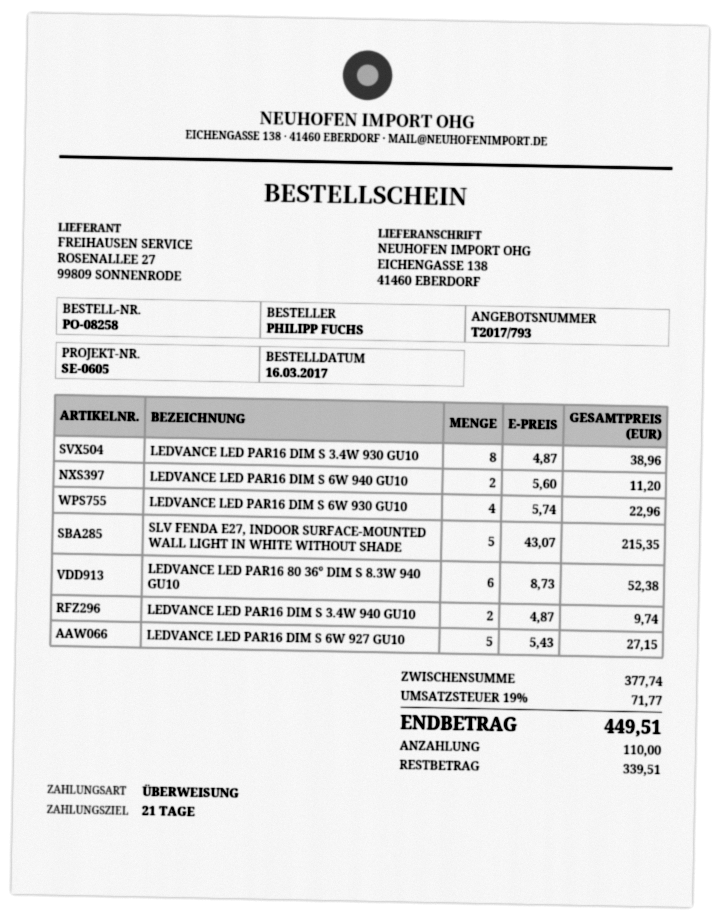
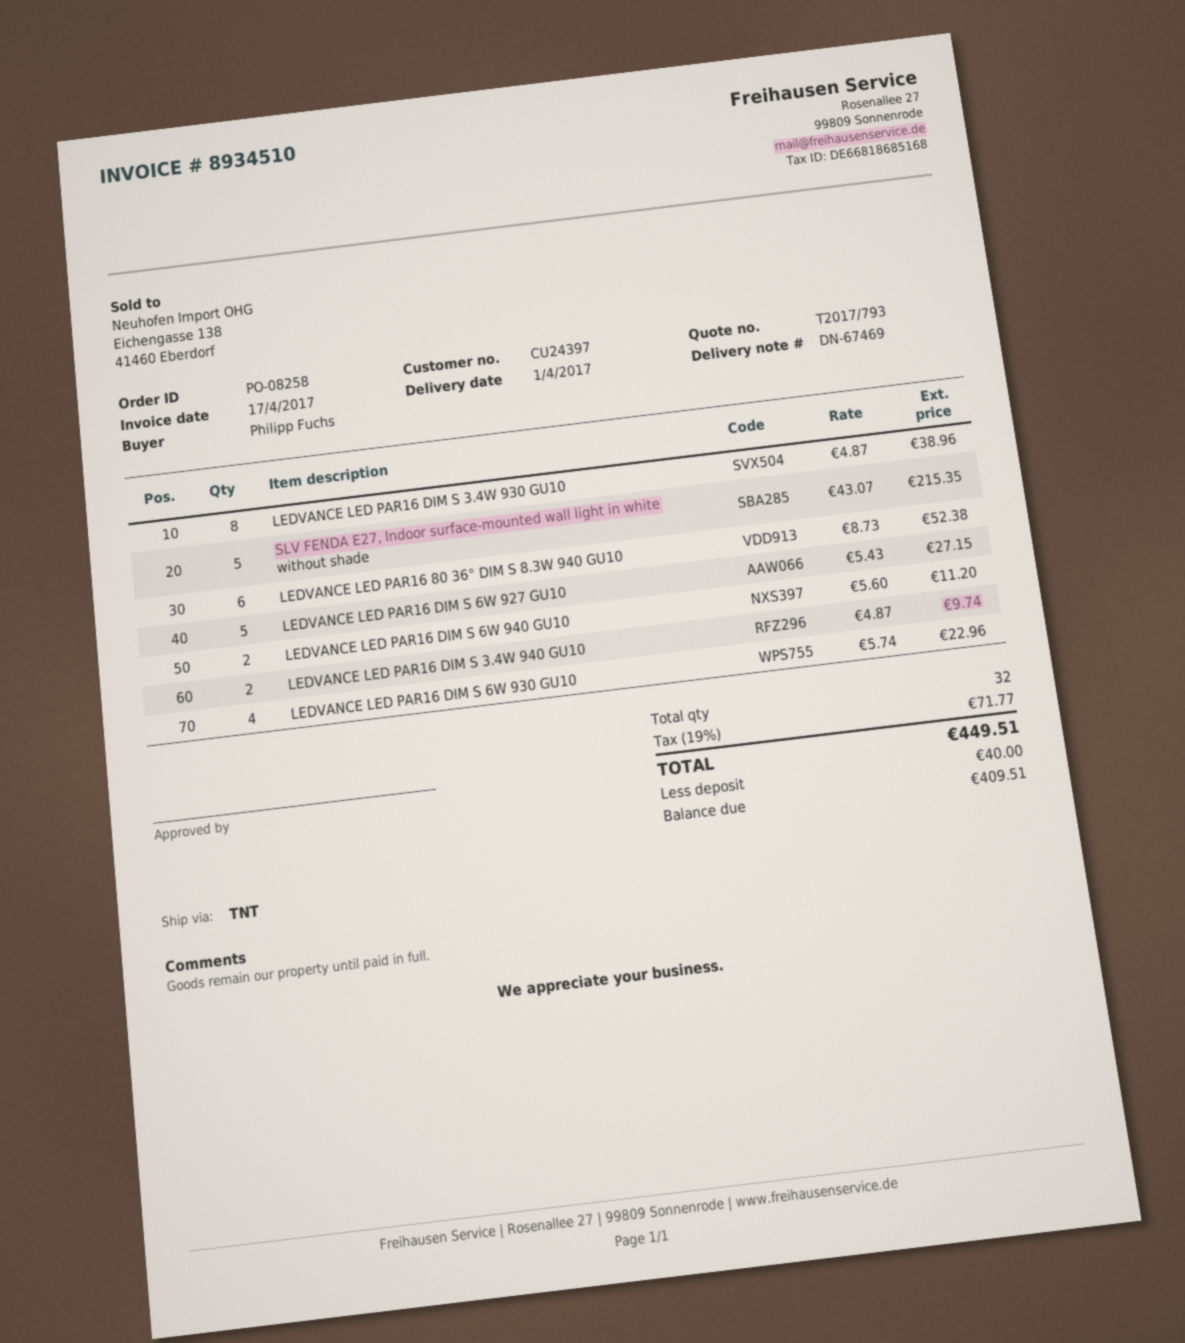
deposit: 110.00 -> 40.00
balance: 339.51 -> 409.51

